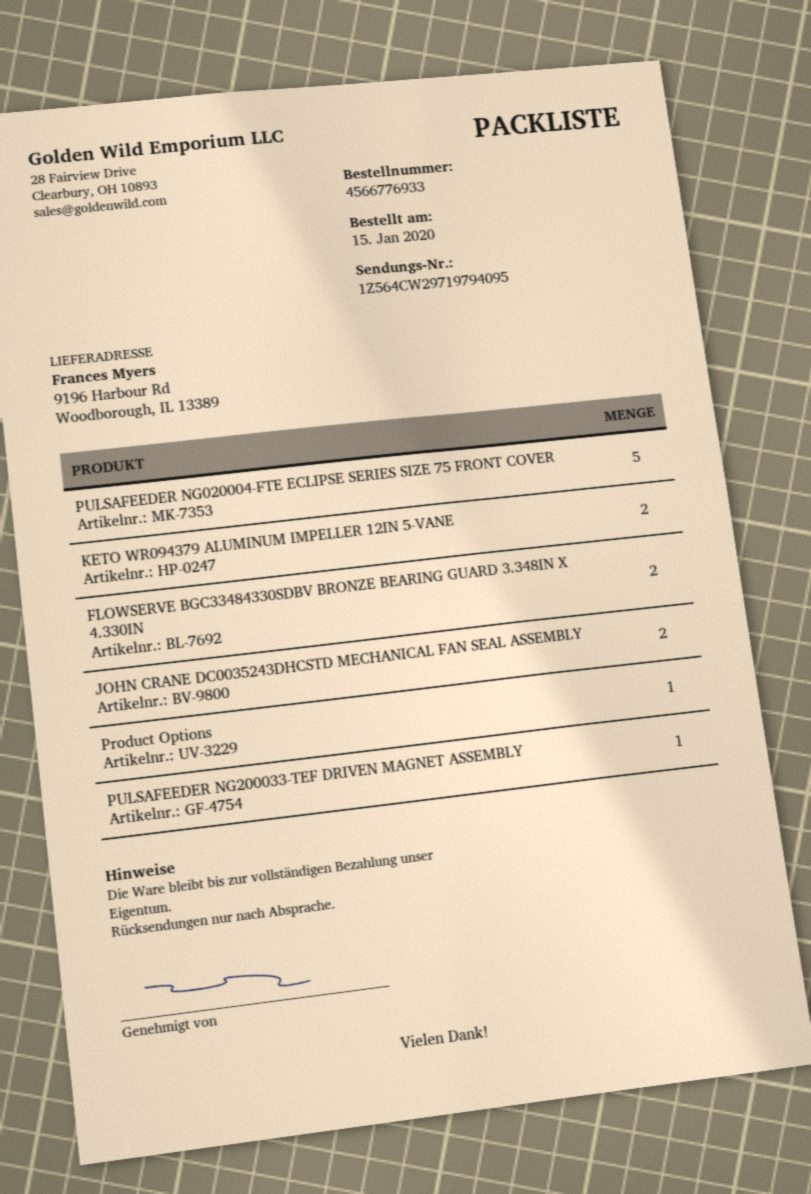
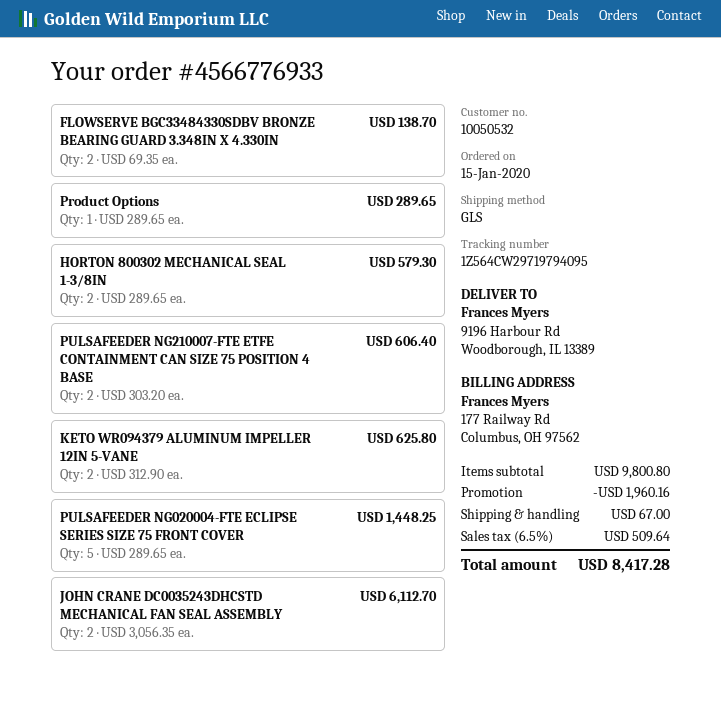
PULSAFEEDER NG200033-TEF DRIVEN MAGNET ASSEMBLY: 1 -> none
HORTON 800302 MECHANICAL SEAL 1-3/8IN: none -> 2
PULSAFEEDER NG210007-FTE ETFE CONTAINMENT CAN SIZE 75 POSITION 4 BASE: none -> 2

